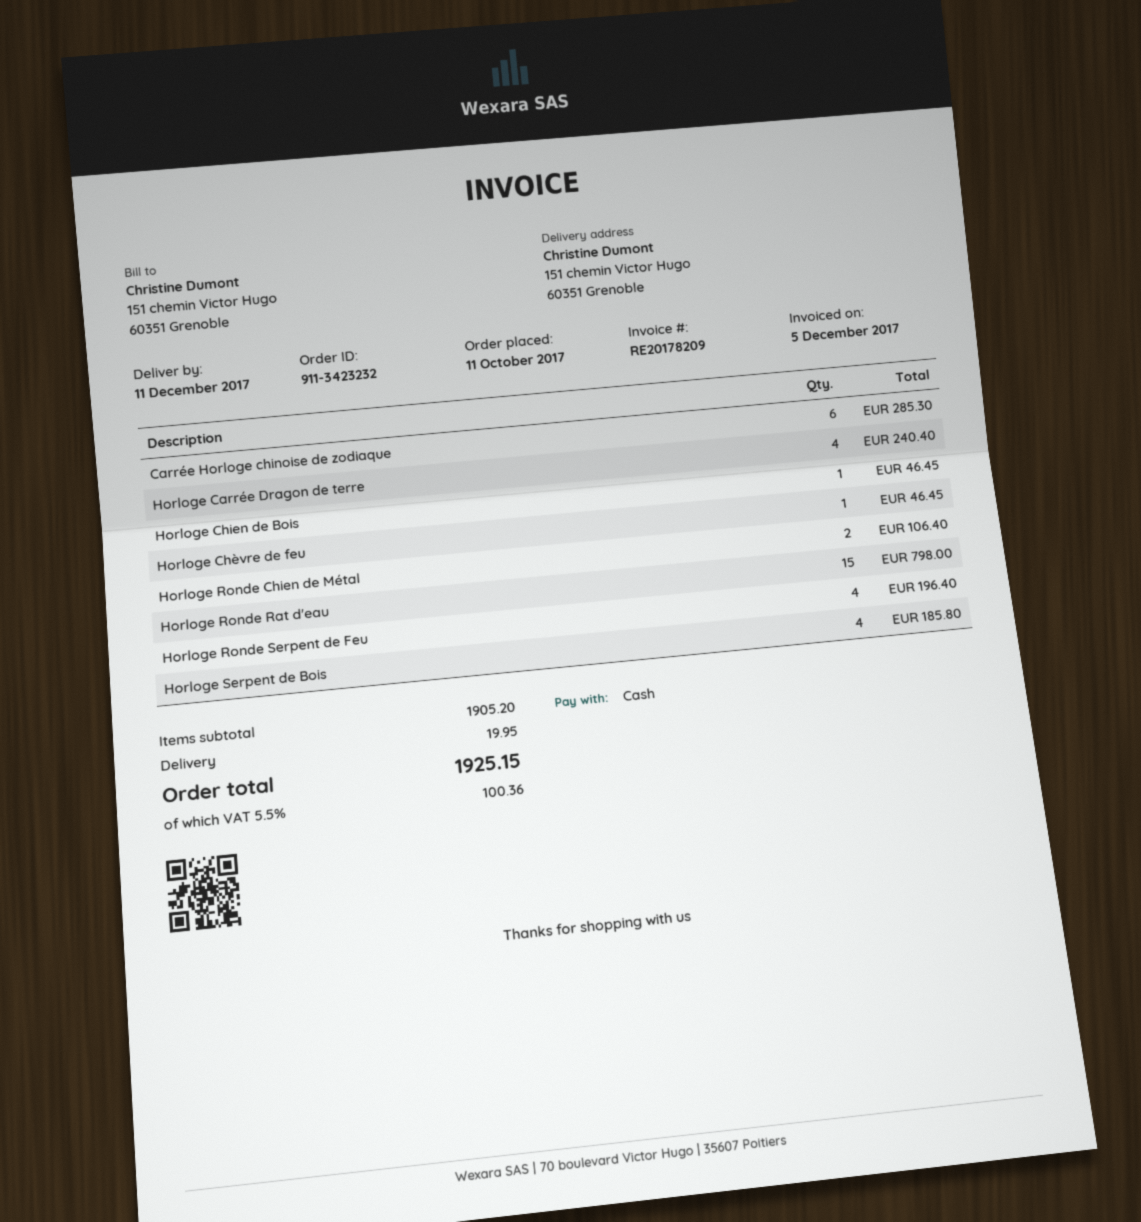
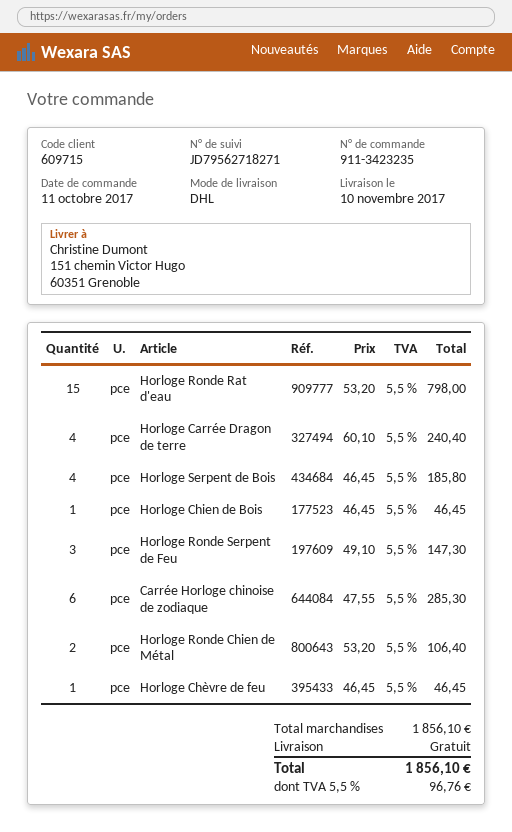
order number: 911-3423232 -> 911-3423235
delivery date: 2017-12-11 -> 2017-11-10
Horloge Ronde Serpent de Feu: 4 for 196.40 -> 3 for 147.30
subtotal: 1905.20 -> 1856.10
shipping: 19.95 -> 0.00
tax: 5.5% = 100.36 -> 5.5% = 96.76
total: 1925.15 -> 1856.10

